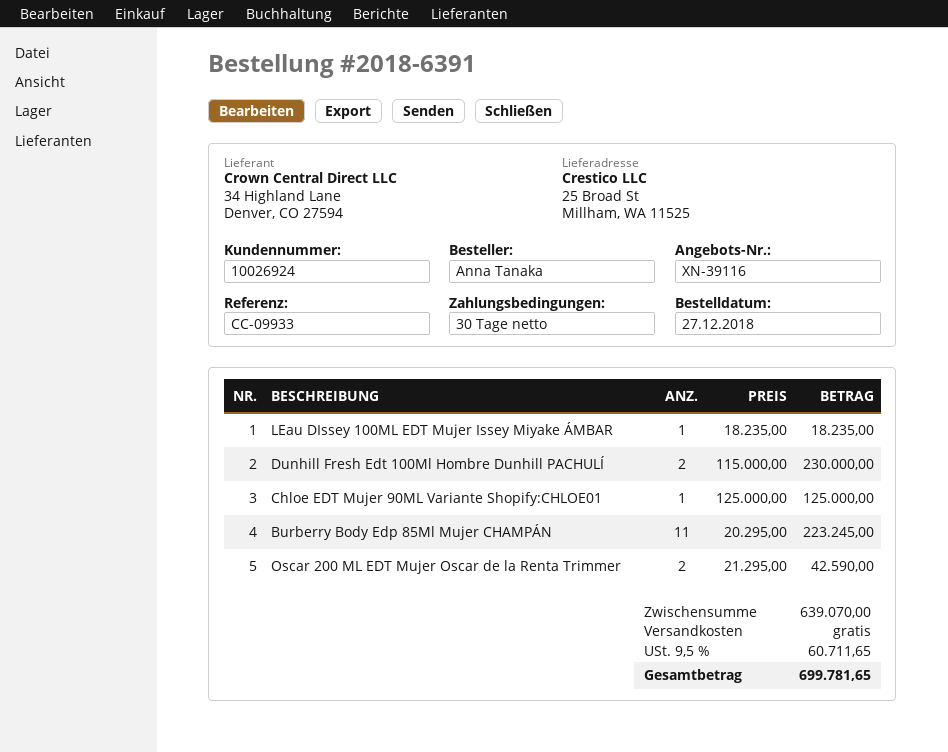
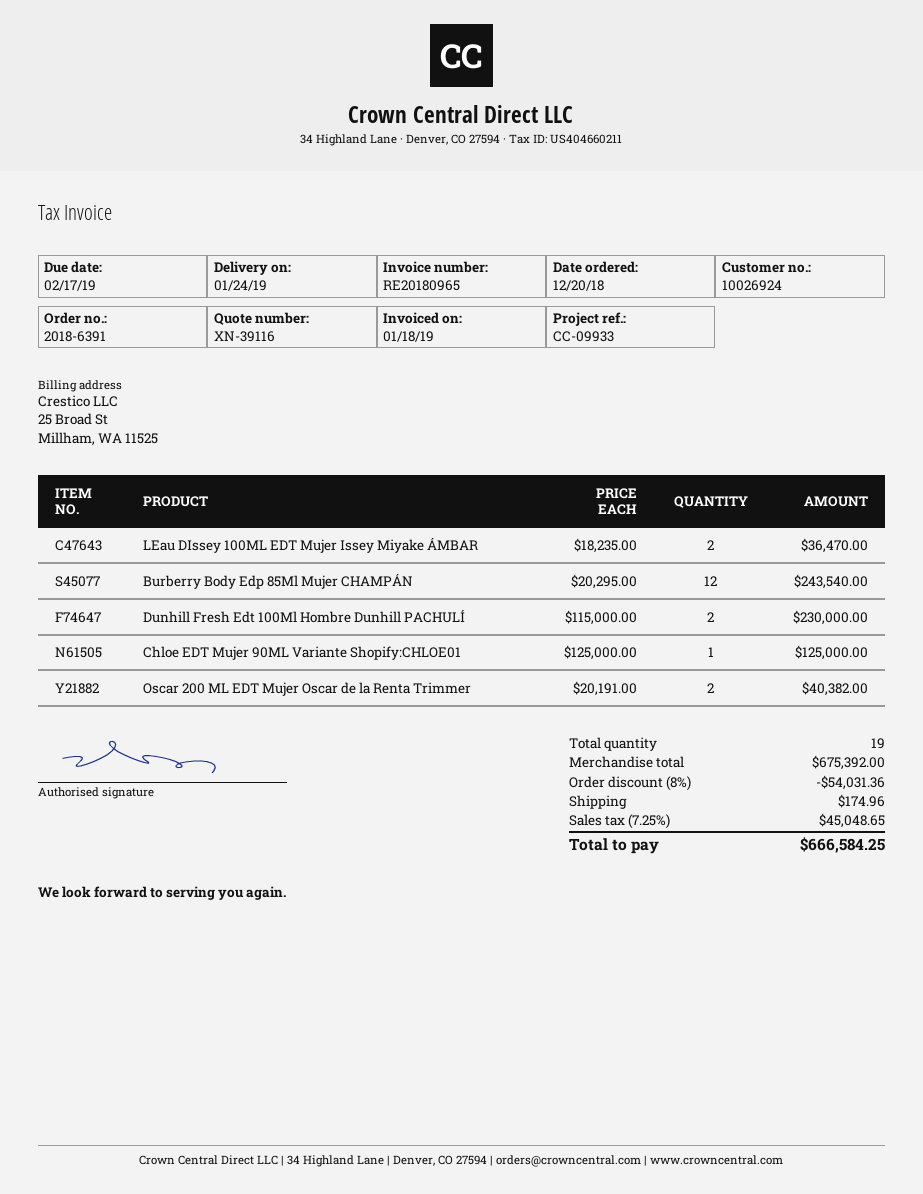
order date: 2018-12-27 -> 2018-12-20
LEau DIssey 100ML EDT Mujer Issey Miyake ÁMBAR: 1 x 18235.00 = 18235.00 -> 2 x 18235.00 = 36470.00
Burberry Body Edp 85Ml Mujer CHAMPÁN: 11 x 20295.00 = 223245.00 -> 12 x 20295.00 = 243540.00
Oscar 200 ML EDT Mujer Oscar de la Renta Trimmer: 2 x 21295.00 = 42590.00 -> 2 x 20191.00 = 40382.00
subtotal: 639070.00 -> 675392.00
discount: none -> 8% = 54031.36
shipping: 0.00 -> 174.96
tax: 9.5% = 60711.65 -> 7.25% = 45048.65
total: 699781.65 -> 666584.25

